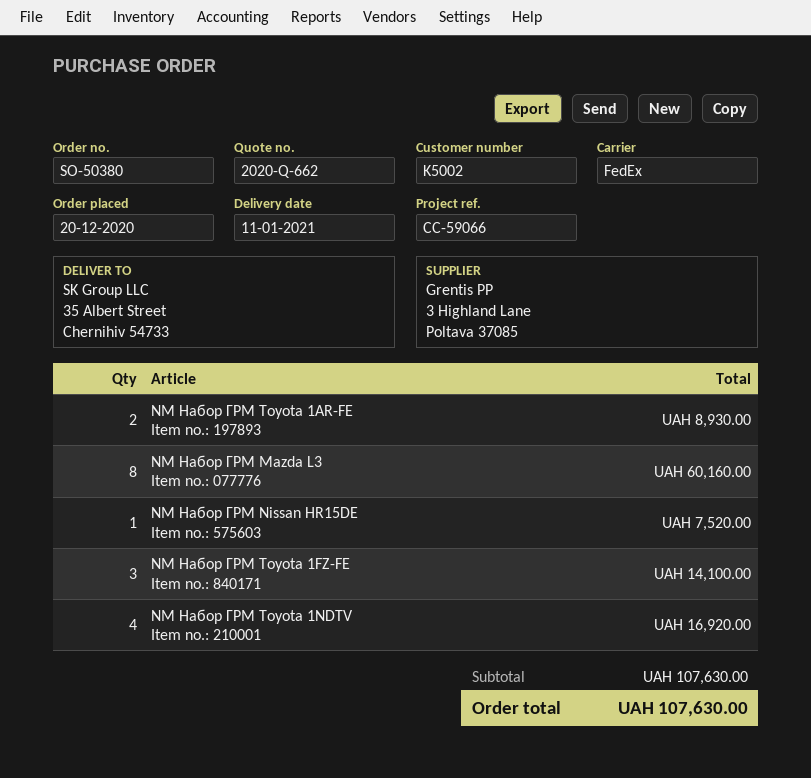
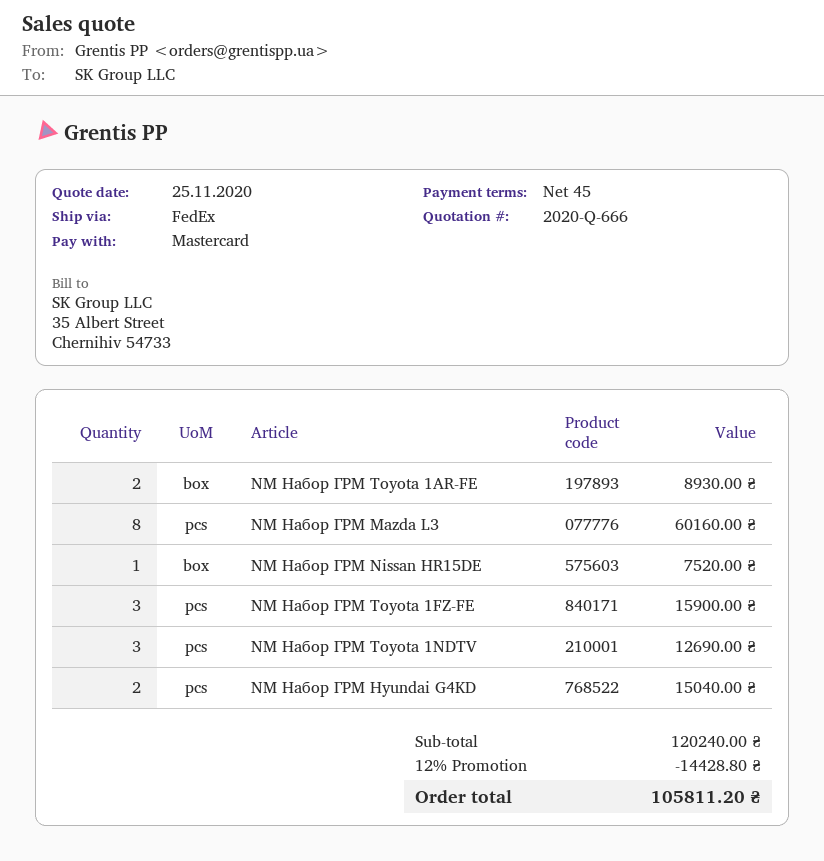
quote number: 2020-Q-662 -> 2020-Q-666
NM Набор ГРМ Toyota 1FZ-FE: 3 for 14100.00 -> 3 for 15900.00
NM Набор ГРМ Toyota 1NDTV: 4 for 16920.00 -> 3 for 12690.00
NM Набор ГРМ Hyundai G4KD: none -> 2 for 15040.00
subtotal: 107630.00 -> 120240.00
discount: none -> 12% = 14428.80
total: 107630.00 -> 105811.20

